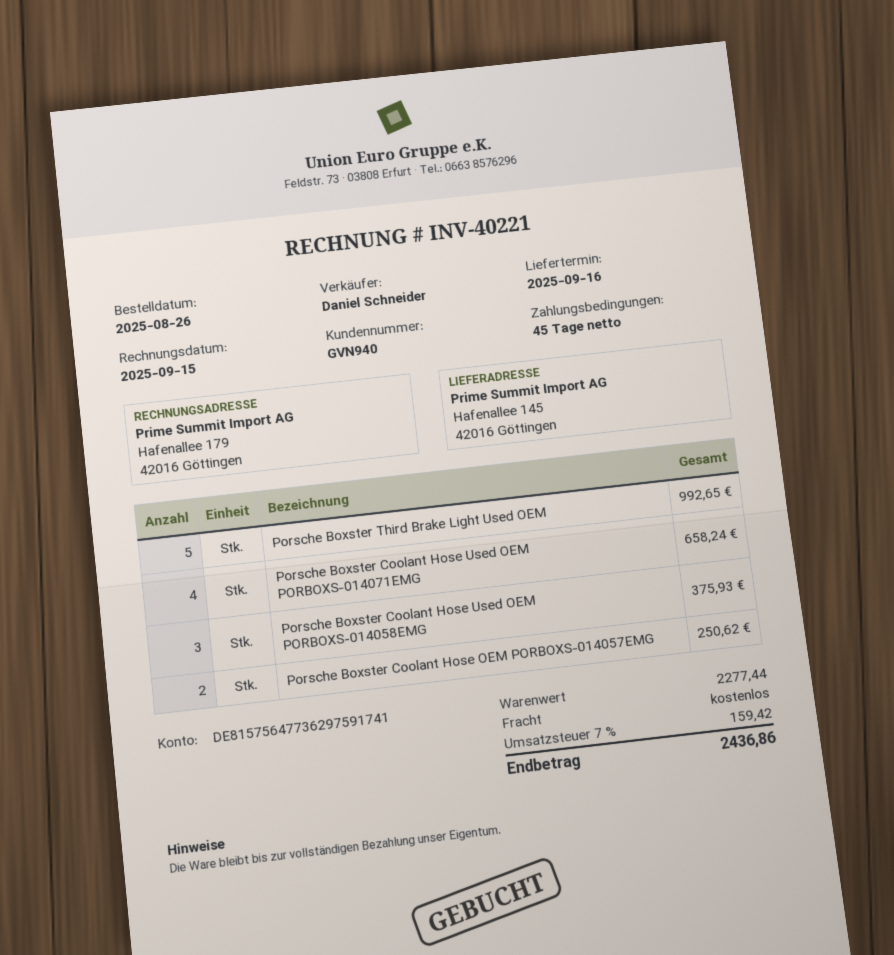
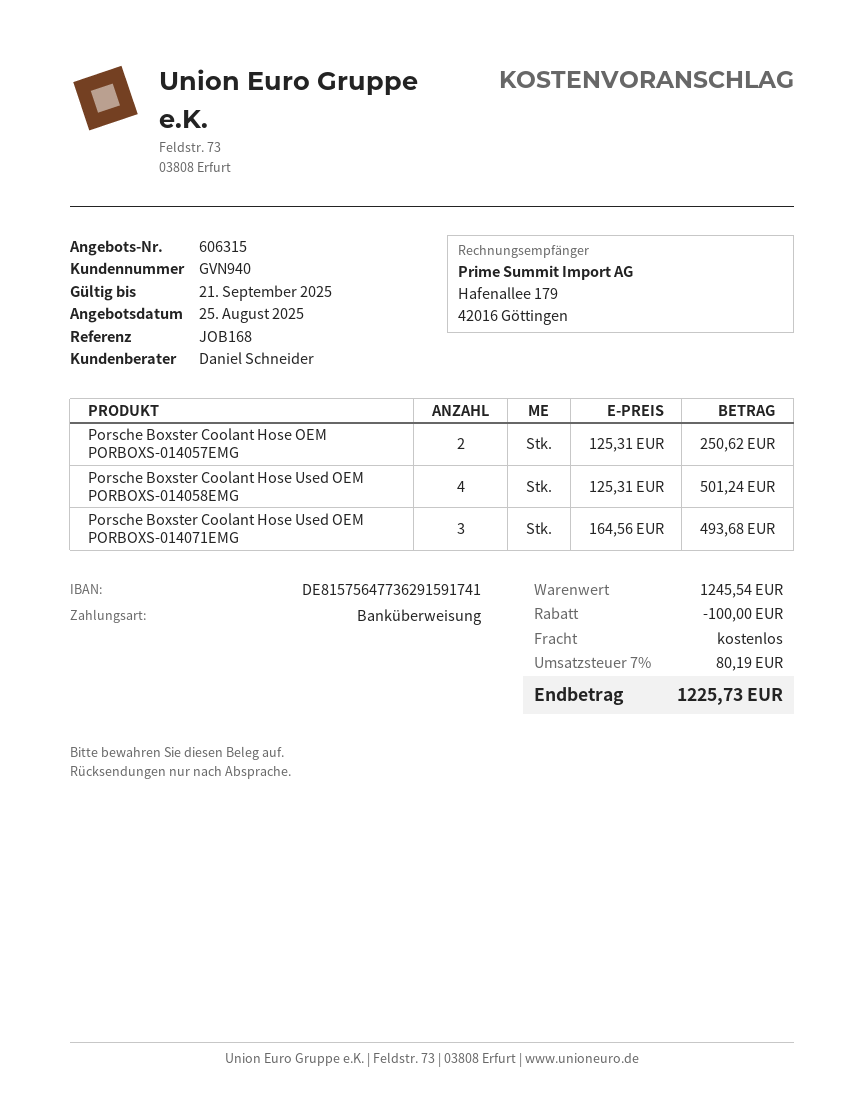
bank account: DE81575647736297591741 -> DE81575647736291591741
Porsche Boxster Third Brake Light Used OEM: 5 for 992.65 -> none
Porsche Boxster Coolant Hose Used OEM PORBOXS-014071EMG: 4 for 658.24 -> 3 for 493.68
Porsche Boxster Coolant Hose Used OEM PORBOXS-014058EMG: 3 for 375.93 -> 4 for 501.24
subtotal: 2277.44 -> 1245.54
discount: none -> 100.00
tax: 7% = 159.42 -> 7% = 80.19
total: 2436.86 -> 1225.73

